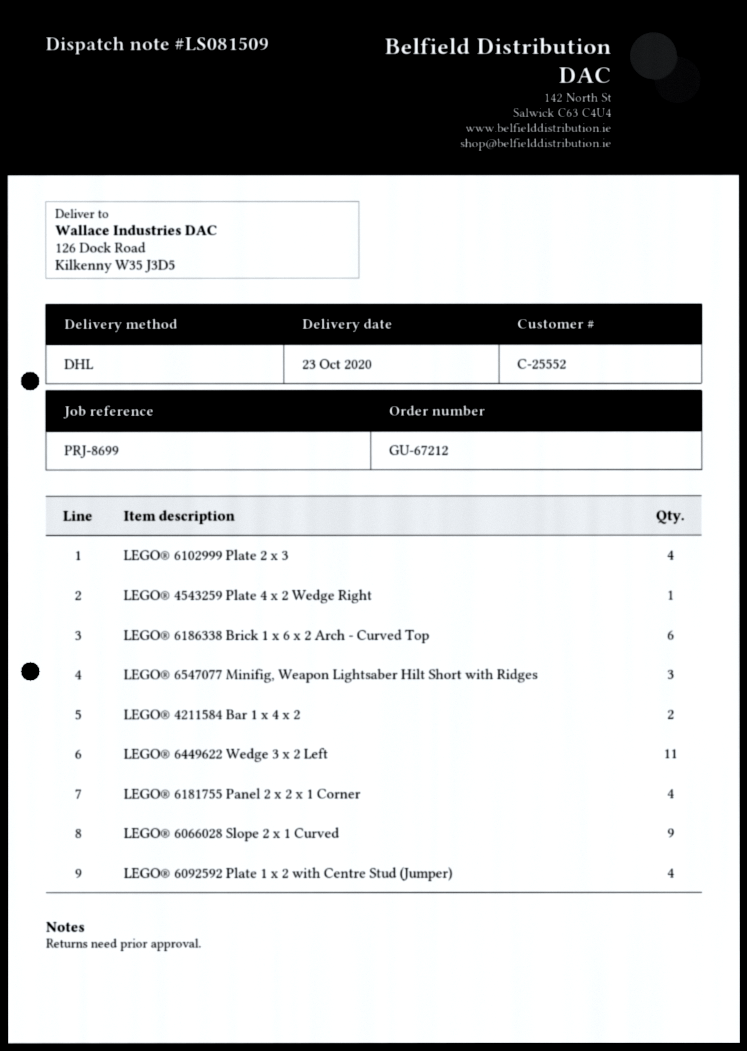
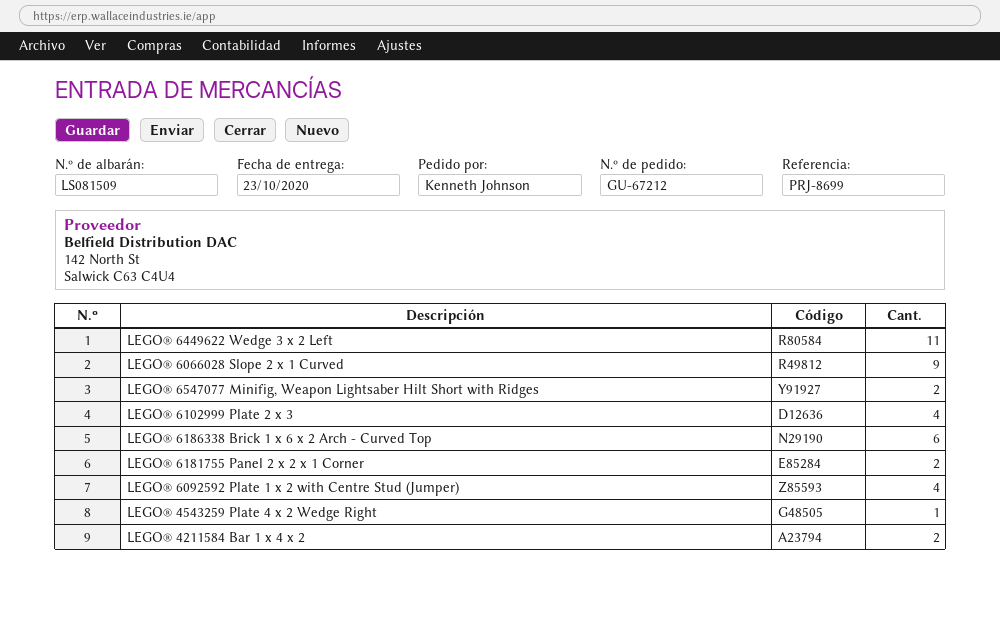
LEGO® 6547077 Minifig, Weapon Lightsaber Hilt Short with Ridges: 3 -> 2
LEGO® 6181755 Panel 2 x 2 x 1 Corner: 4 -> 2

